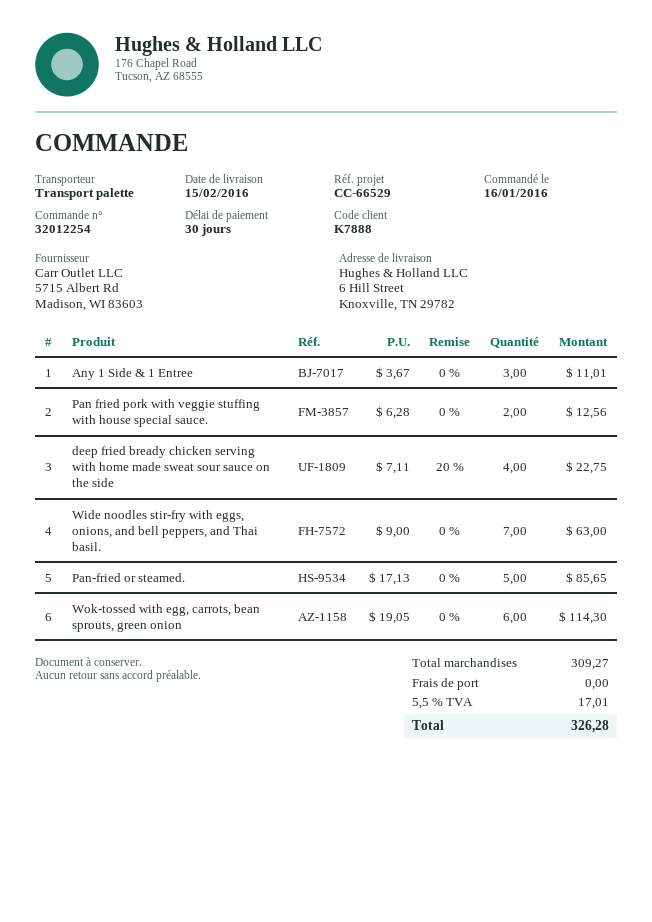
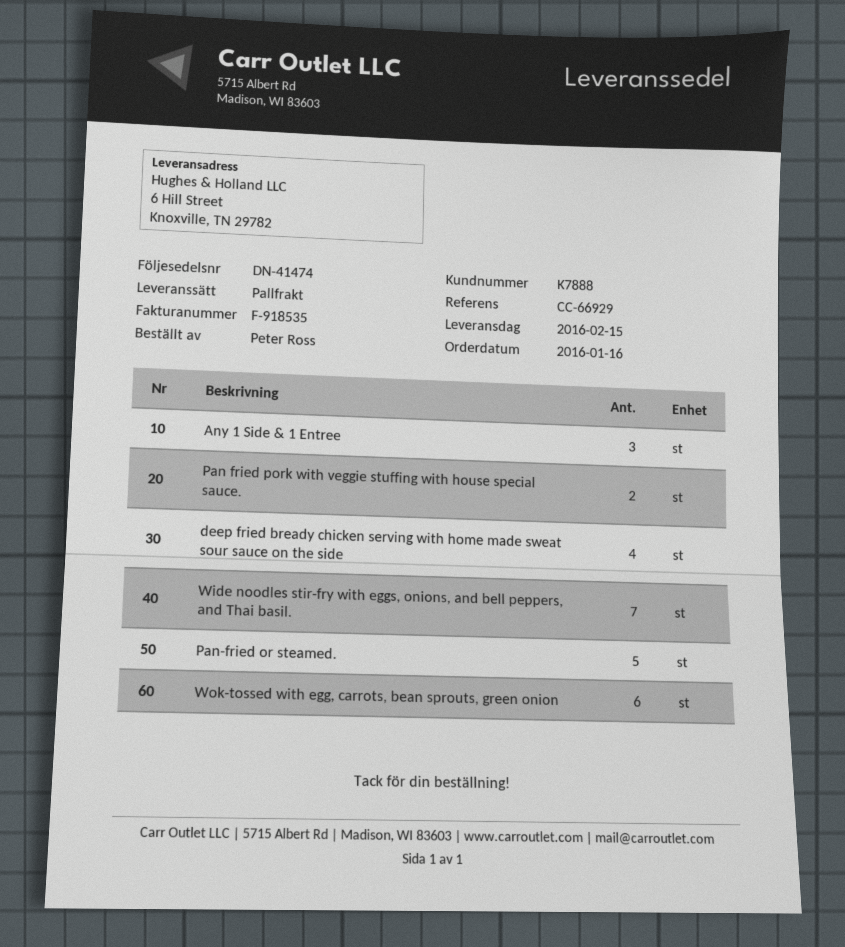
reference: CC-66529 -> CC-66929

